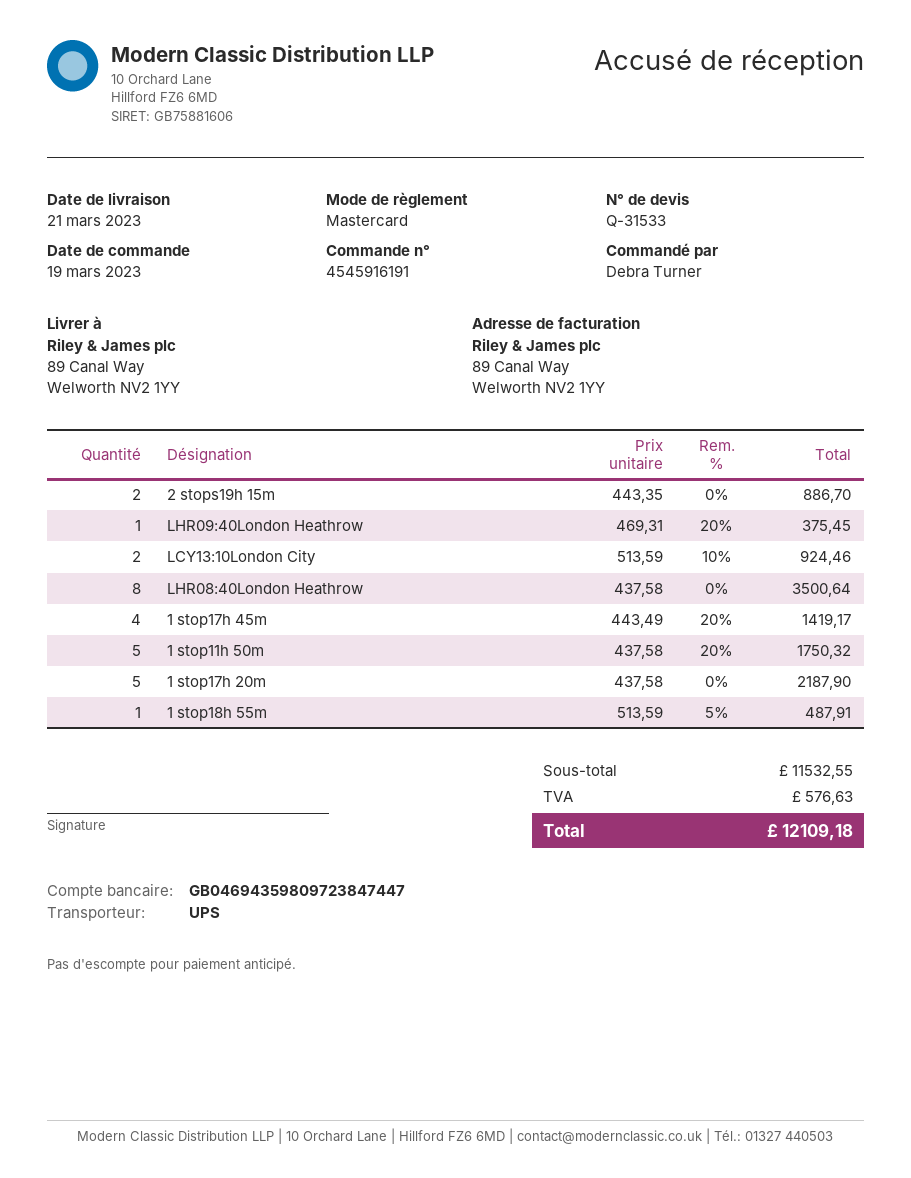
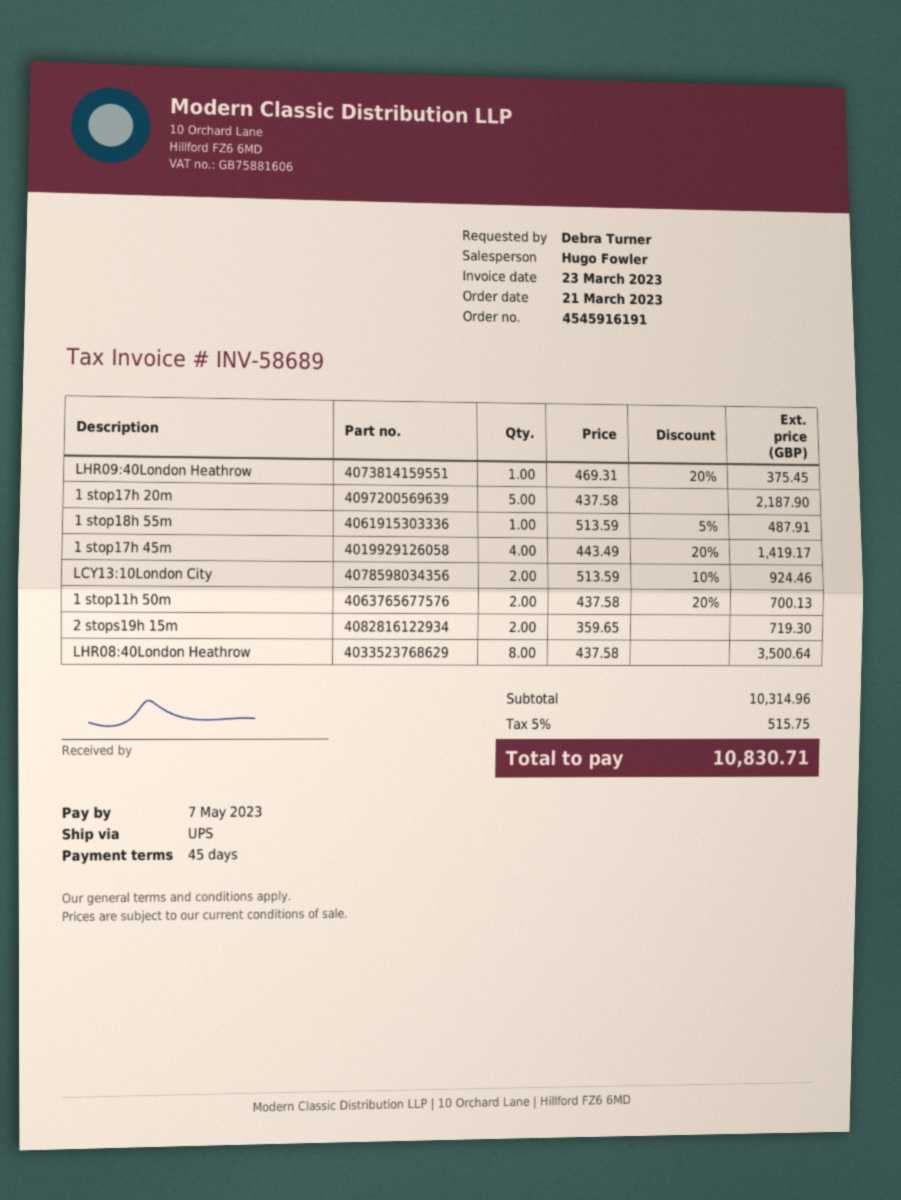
order date: 2023-03-19 -> 2023-03-21
2 stops19h 15m: 2 x 443.35 = 886.70 -> 2 x 359.65 = 719.30
1 stop11h 50m: 5 x 437.58 - 20% = 1750.32 -> 2 x 437.58 - 20% = 700.13
subtotal: 11532.55 -> 10314.96
tax: 576.63 -> 515.75
total: 12109.18 -> 10830.71

